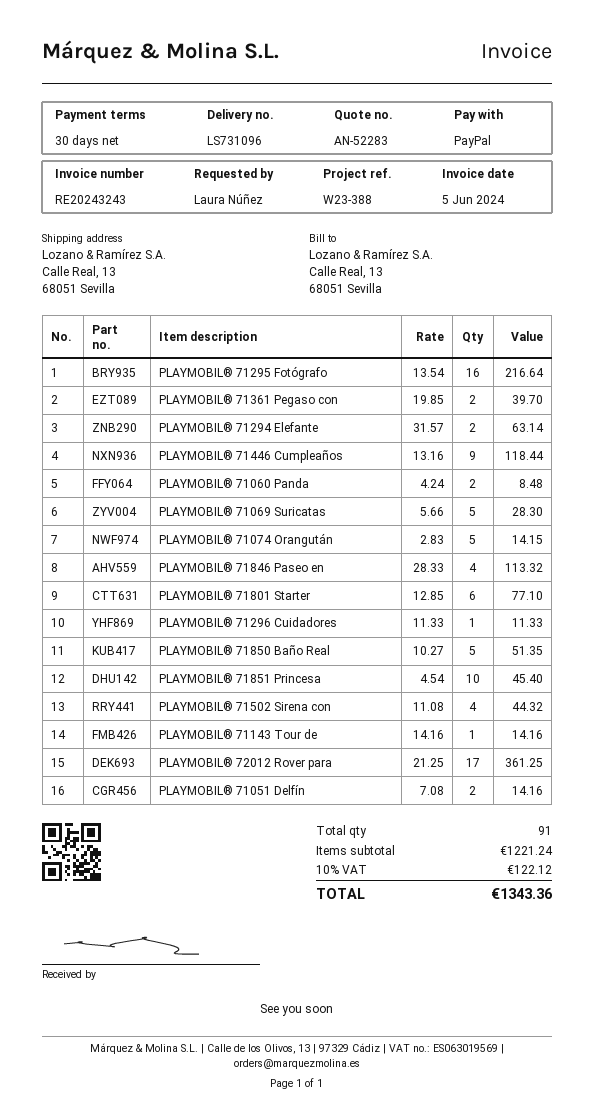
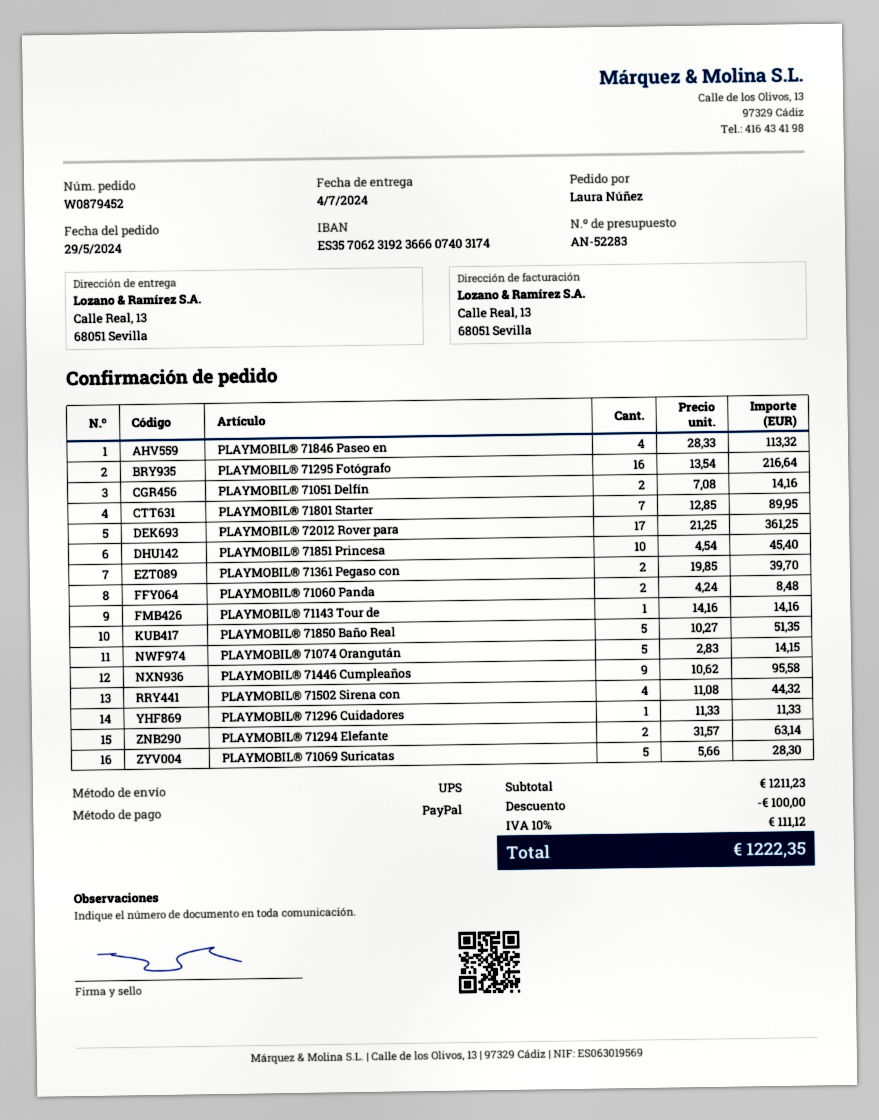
PLAYMOBIL® 71446 Cumpleaños: 9 x 13.16 = 118.44 -> 9 x 10.62 = 95.58
PLAYMOBIL® 71801 Starter: 6 x 12.85 = 77.10 -> 7 x 12.85 = 89.95
subtotal: 1221.24 -> 1211.23
discount: none -> 100.00
tax: 10% = 122.12 -> 10% = 111.12
total: 1343.36 -> 1222.35

